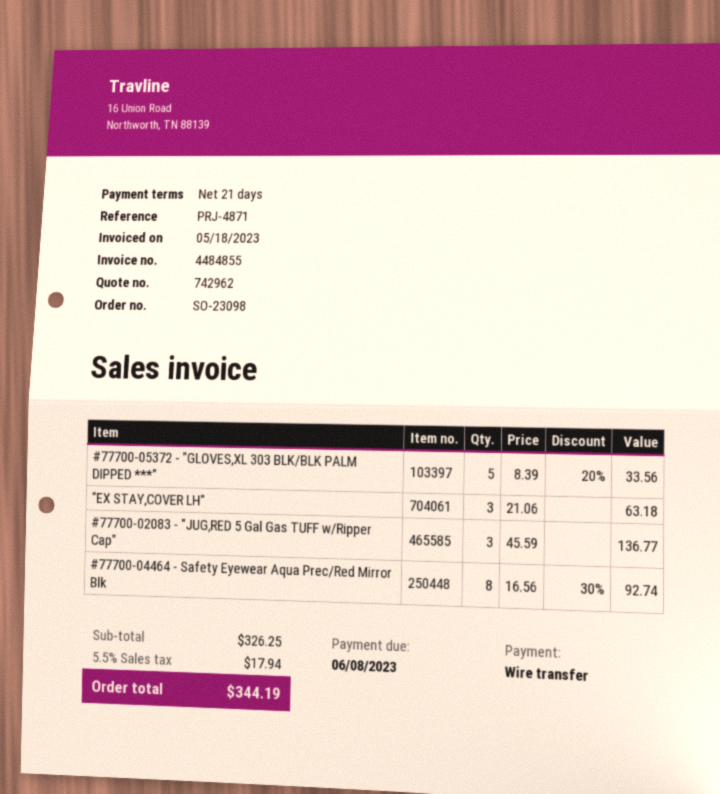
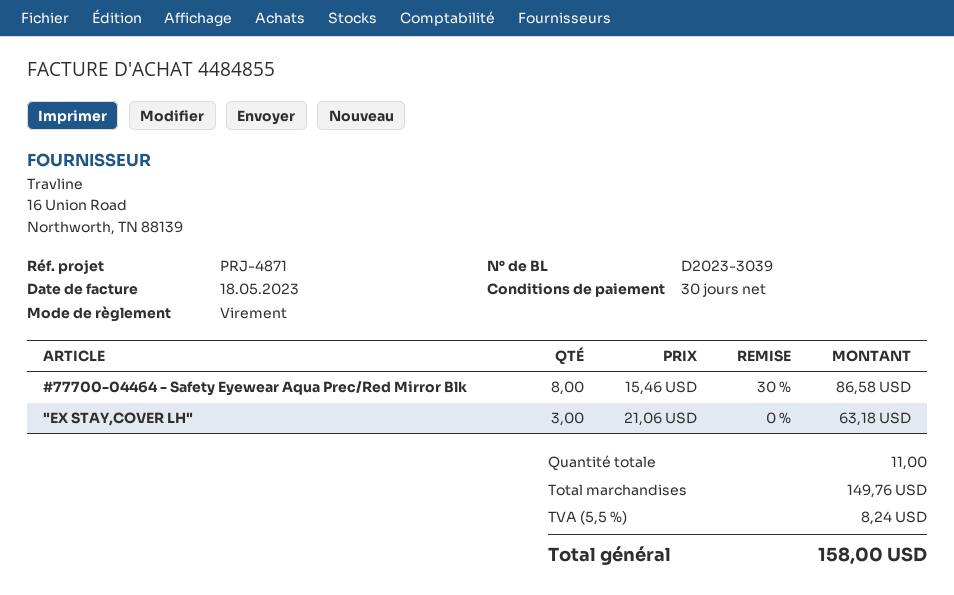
payment terms: 21 days -> 30 days
#77700-05372 - "GLOVES,XL 303 BLK/BLK PALM DIPPED ***": 5 x 8.39 - 20% = 33.56 -> none
#77700-02083 - "JUG,RED 5 Gal Gas TUFF w/Ripper Cap": 3 x 45.59 = 136.77 -> none
#77700-04464 - Safety Eyewear Aqua Prec/Red Mirror Blk: 8 x 16.56 - 30% = 92.74 -> 8 x 15.46 - 30% = 86.58
subtotal: 326.25 -> 149.76
tax: 5.5% = 17.94 -> 5.5% = 8.24
total: 344.19 -> 158.00

